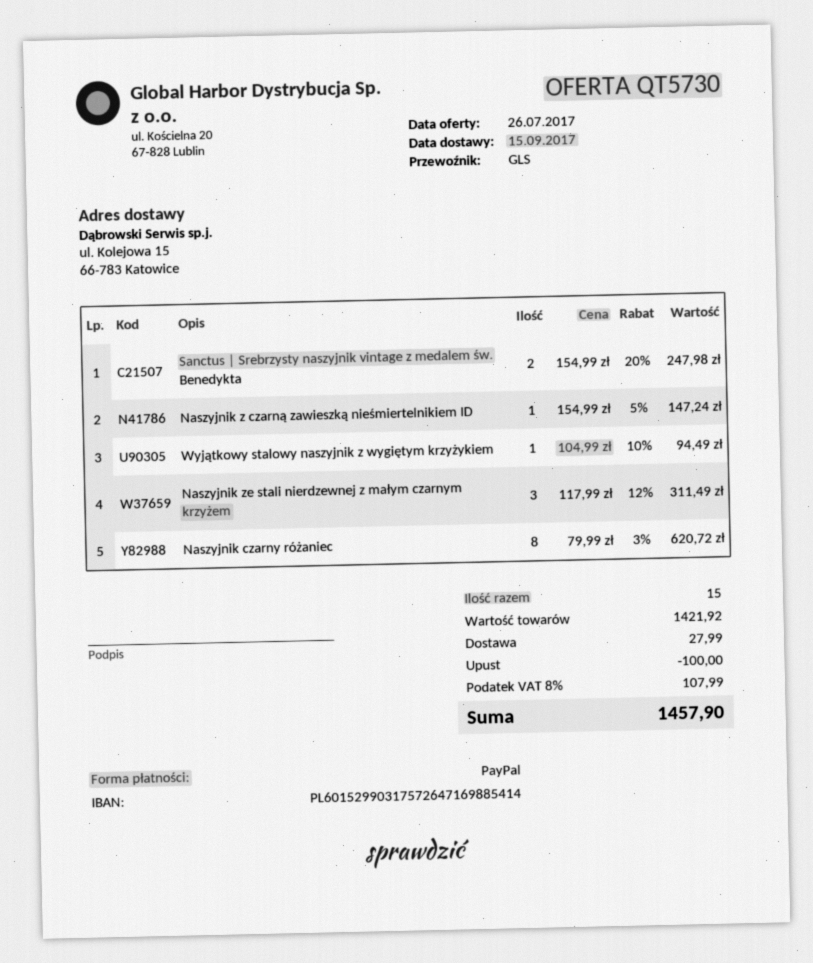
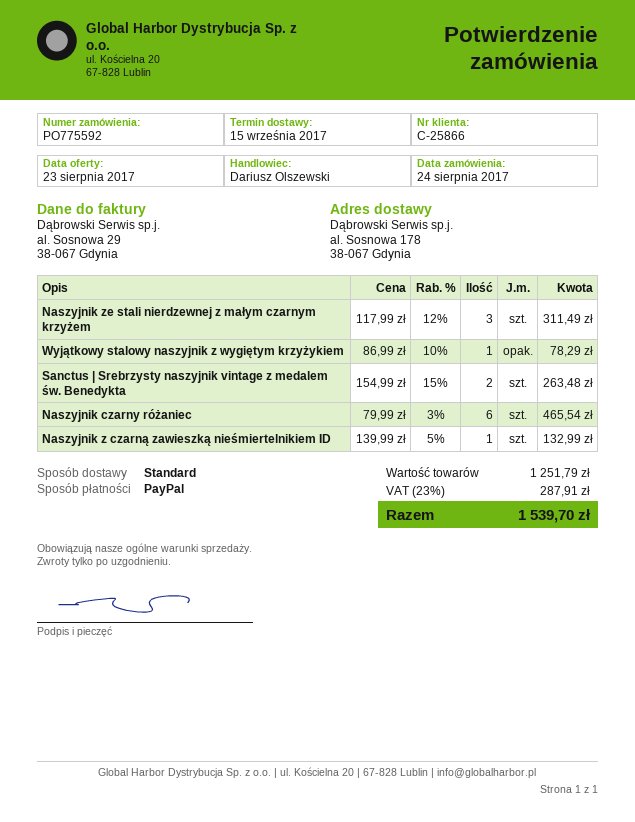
quote date: 2017-07-26 -> 2017-08-23
shipping method: GLS -> standard
ship to: ul. Kolejowa 15, 66-783 Katowice -> al. Sosnowa 178, 38-067 Gdynia
Sanctus | Srebrzysty naszyjnik vintage z medalem św. Benedykta: 2 x 154.99 - 20% = 247.98 -> 2 x 154.99 - 15% = 263.48
Naszyjnik z czarną zawieszką nieśmiertelnikiem ID: 1 x 154.99 - 5% = 147.24 -> 1 x 139.99 - 5% = 132.99
Wyjątkowy stalowy naszyjnik z wygiętym krzyżykiem: 1 x 104.99 - 10% = 94.49 -> 1 x 86.99 - 10% = 78.29
Naszyjnik czarny różaniec: 8 x 79.99 - 3% = 620.72 -> 6 x 79.99 - 3% = 465.54
subtotal: 1421.92 -> 1251.79
discount: 100.00 -> none
shipping: 27.99 -> none
tax: 8% = 107.99 -> 23% = 287.91
total: 1457.90 -> 1539.70

